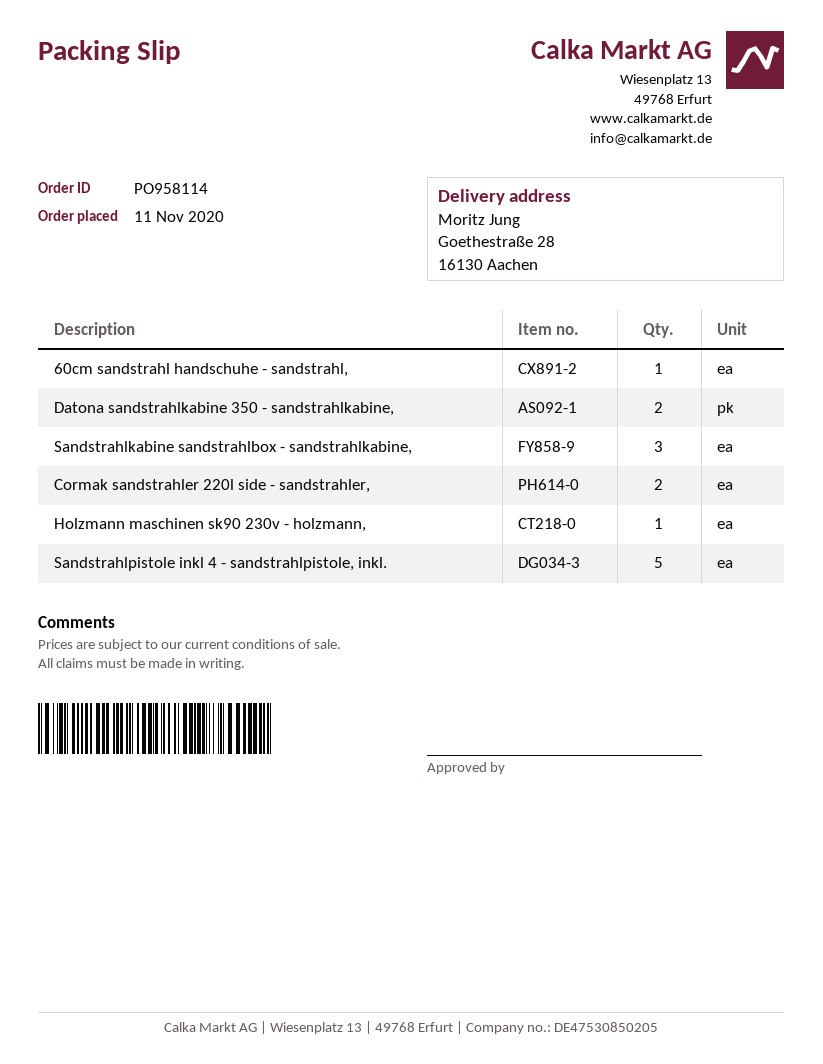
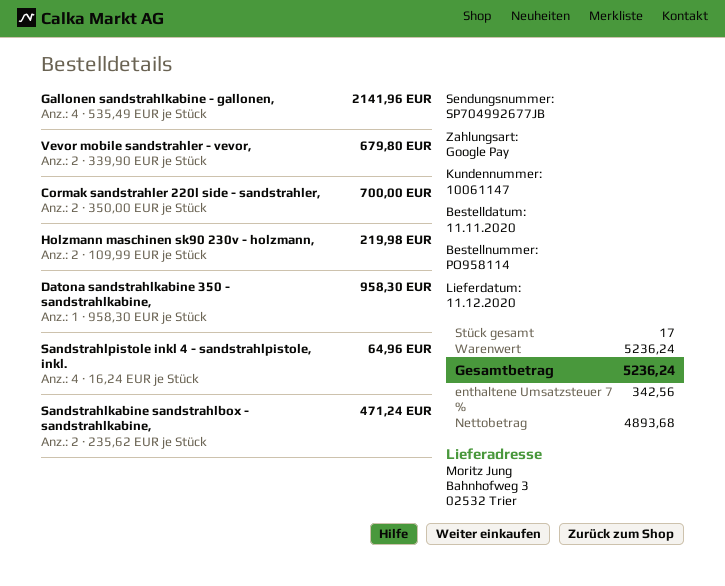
ship to: Goethestraße 28, 16130 Aachen -> Bahnhofweg 3, 02532 Trier
60cm sandstrahl handschuhe - sandstrahl,: 1 -> none
Datona sandstrahlkabine 350 - sandstrahlkabine,: 2 -> 1
Sandstrahlkabine sandstrahlbox - sandstrahlkabine,: 3 -> 2
Holzmann maschinen sk90 230v - holzmann,: 1 -> 2
Sandstrahlpistole inkl 4 - sandstrahlpistole, inkl.: 5 -> 4
Gallonen sandstrahlkabine - gallonen,: none -> 4
Vevor mobile sandstrahler - vevor,: none -> 2

